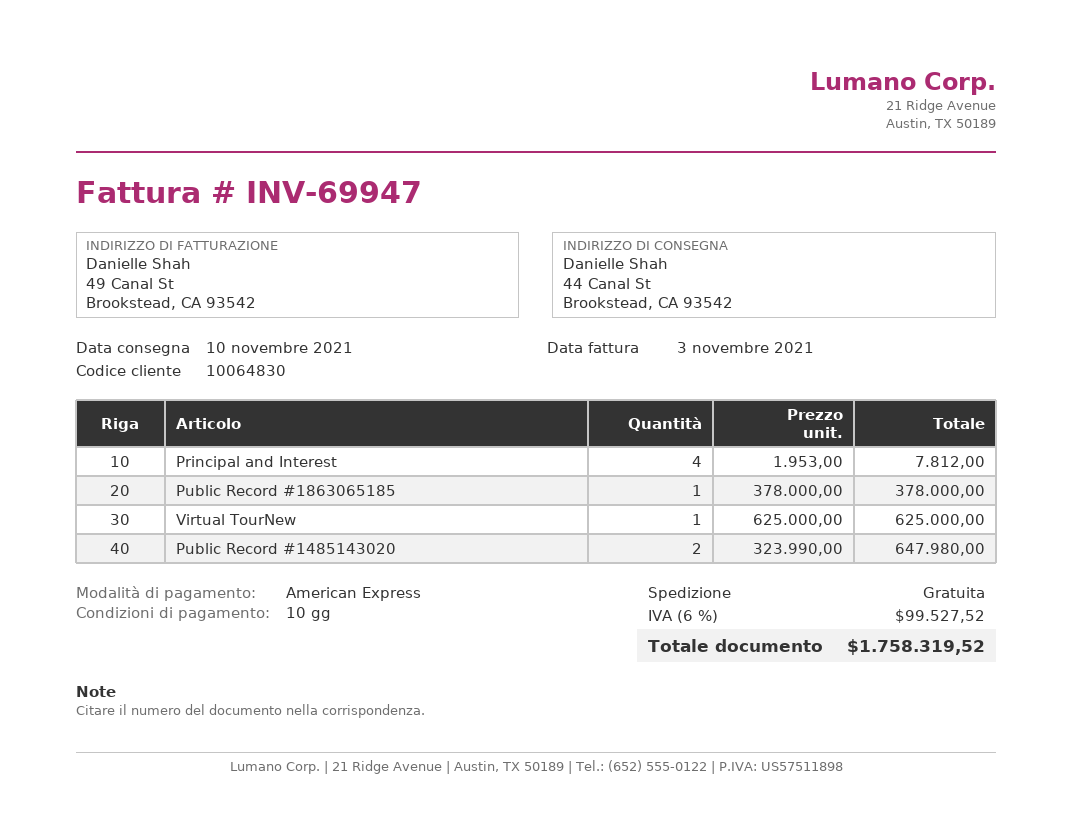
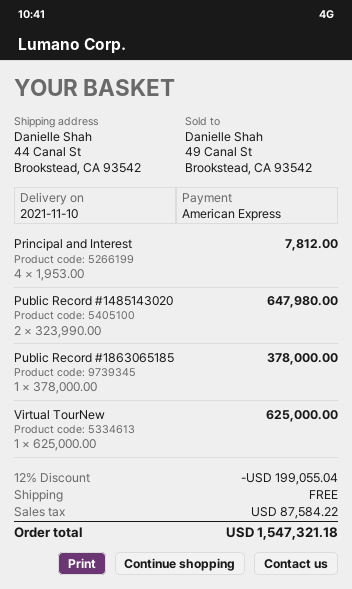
discount: none -> 12% = 199055.04
tax: 99527.52 -> 87584.22
total: 1758319.52 -> 1547321.18

